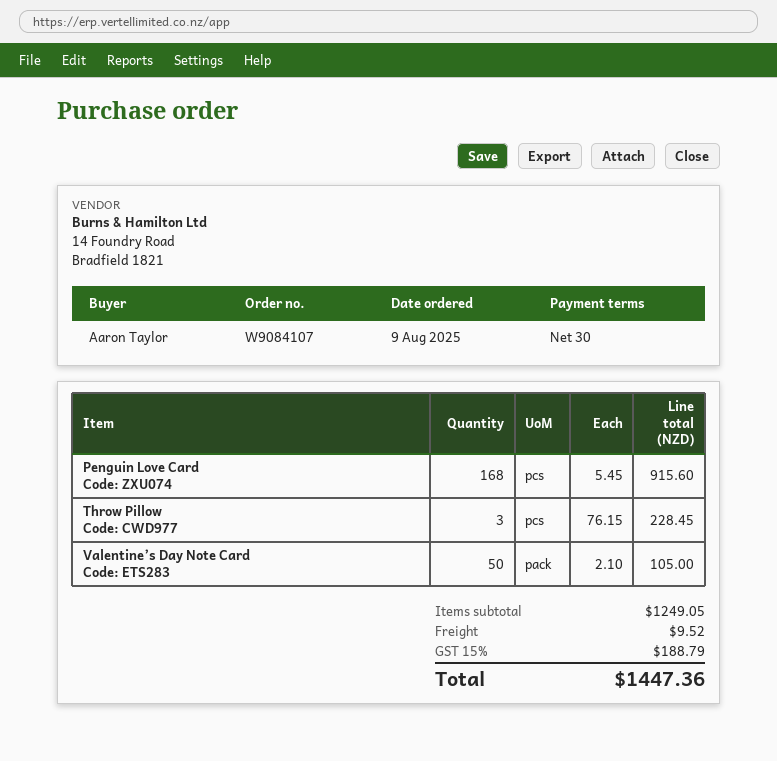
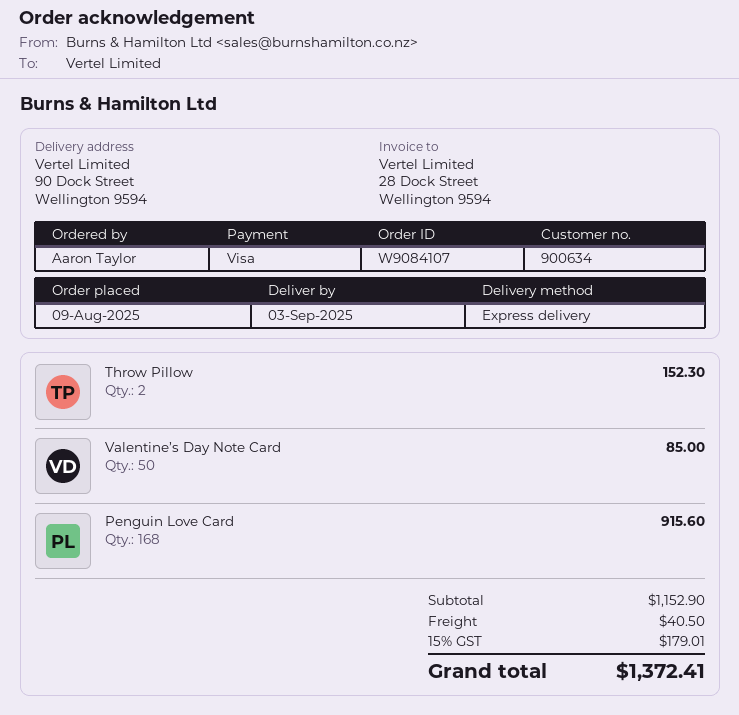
Throw Pillow: 3 for 228.45 -> 2 for 152.30
Valentine’s Day Note Card: 50 for 105.00 -> 50 for 85.00
subtotal: 1249.05 -> 1152.90
shipping: 9.52 -> 40.50
tax: 15% = 188.79 -> 15% = 179.01
total: 1447.36 -> 1372.41

